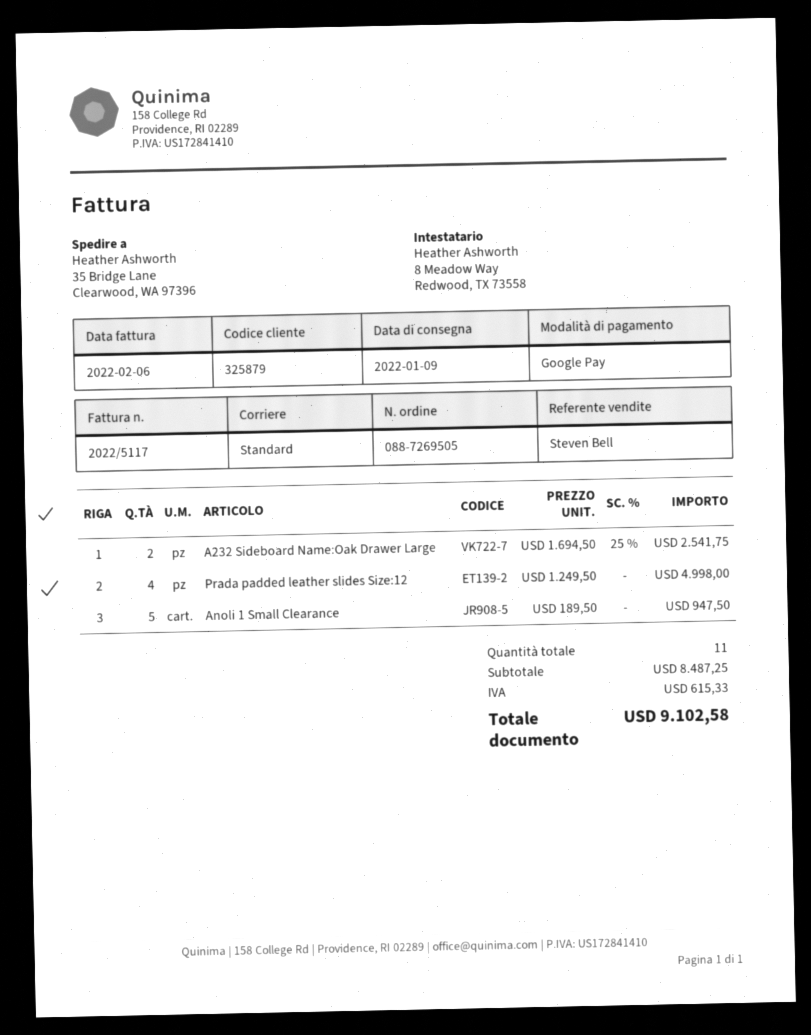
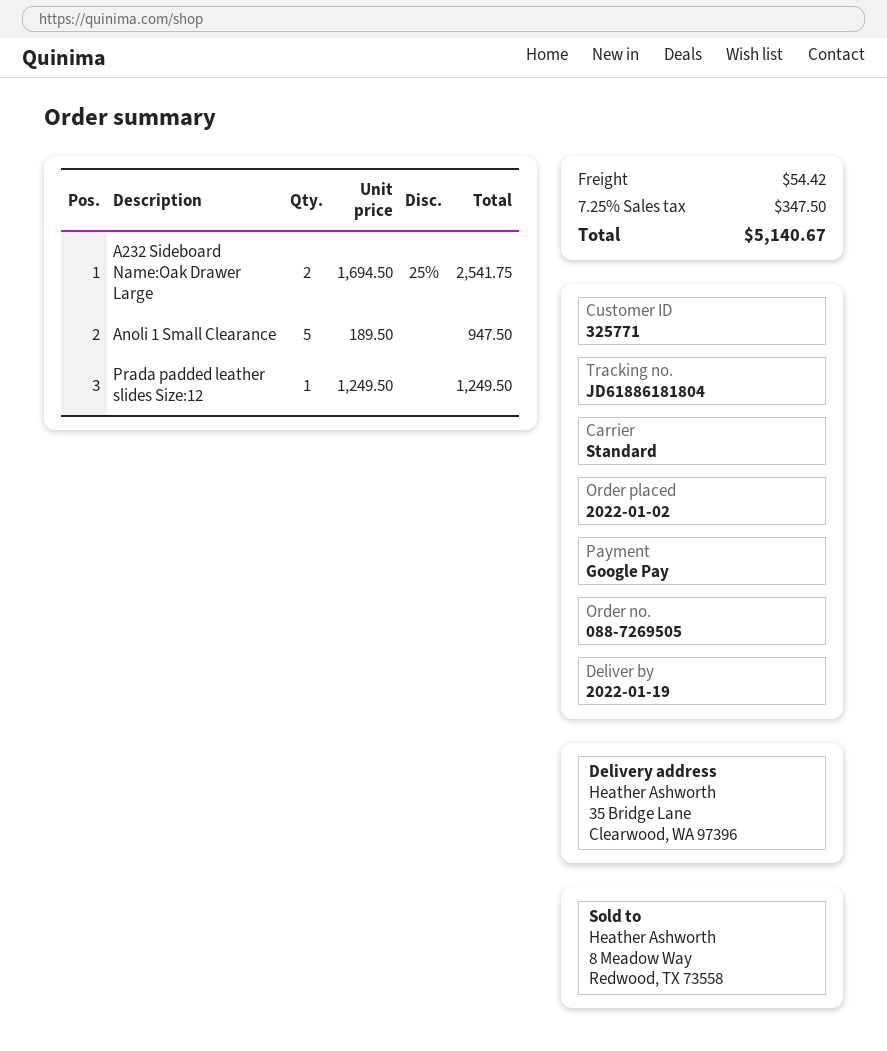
delivery date: 2022-01-09 -> 2022-01-19
customer number: 325879 -> 325771
Prada padded leather slides Size:12: 4 x 1249.50 = 4998.00 -> 1 x 1249.50 = 1249.50
shipping: none -> 54.42
tax: 615.33 -> 347.50
total: 9102.58 -> 5140.67

